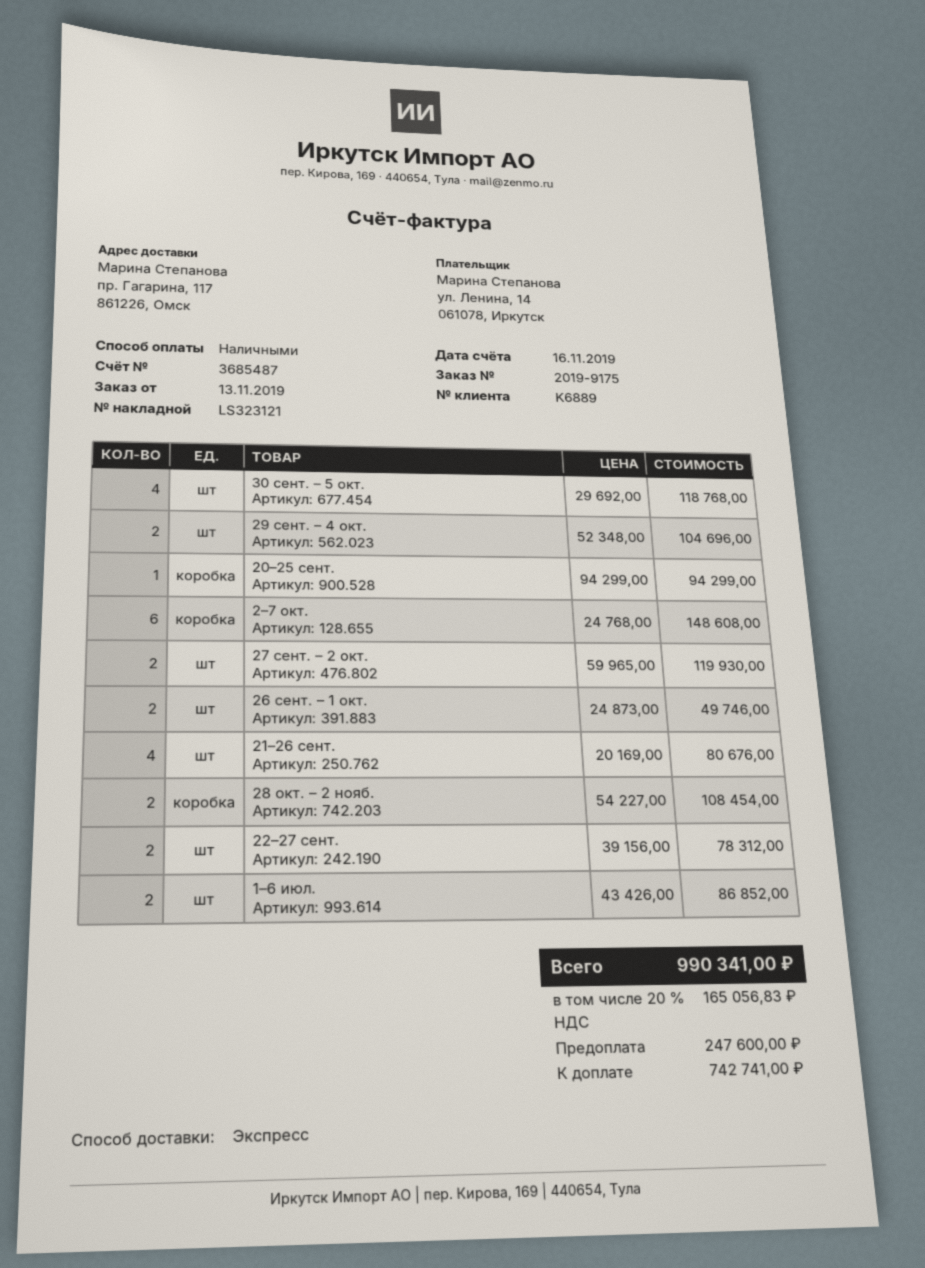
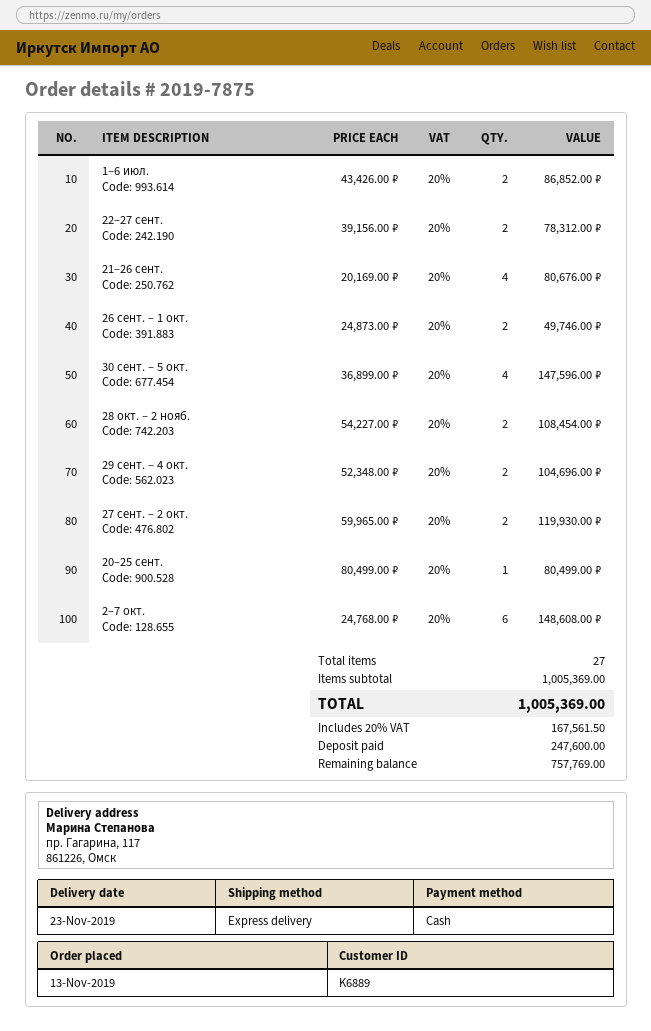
order number: 2019-9175 -> 2019-7875
30 сент. – 5 окт.: 4 x 29692.00 = 118768.00 -> 4 x 36899.00 = 147596.00
20–25 сент.: 1 x 94299.00 = 94299.00 -> 1 x 80499.00 = 80499.00
tax: 20% = 165056.83 -> 20% = 167561.50
total: 990341.00 -> 1005369.00
balance: 742741.00 -> 757769.00

